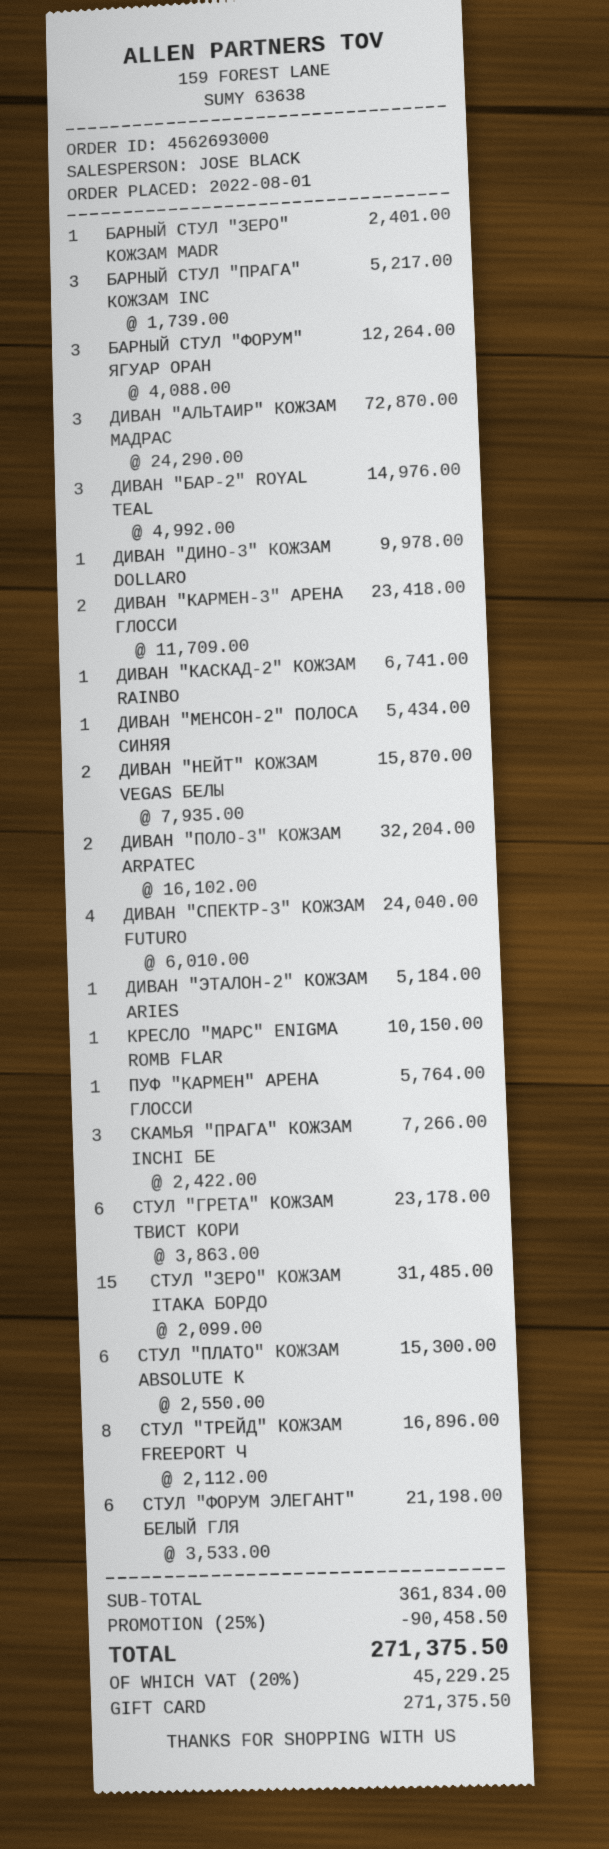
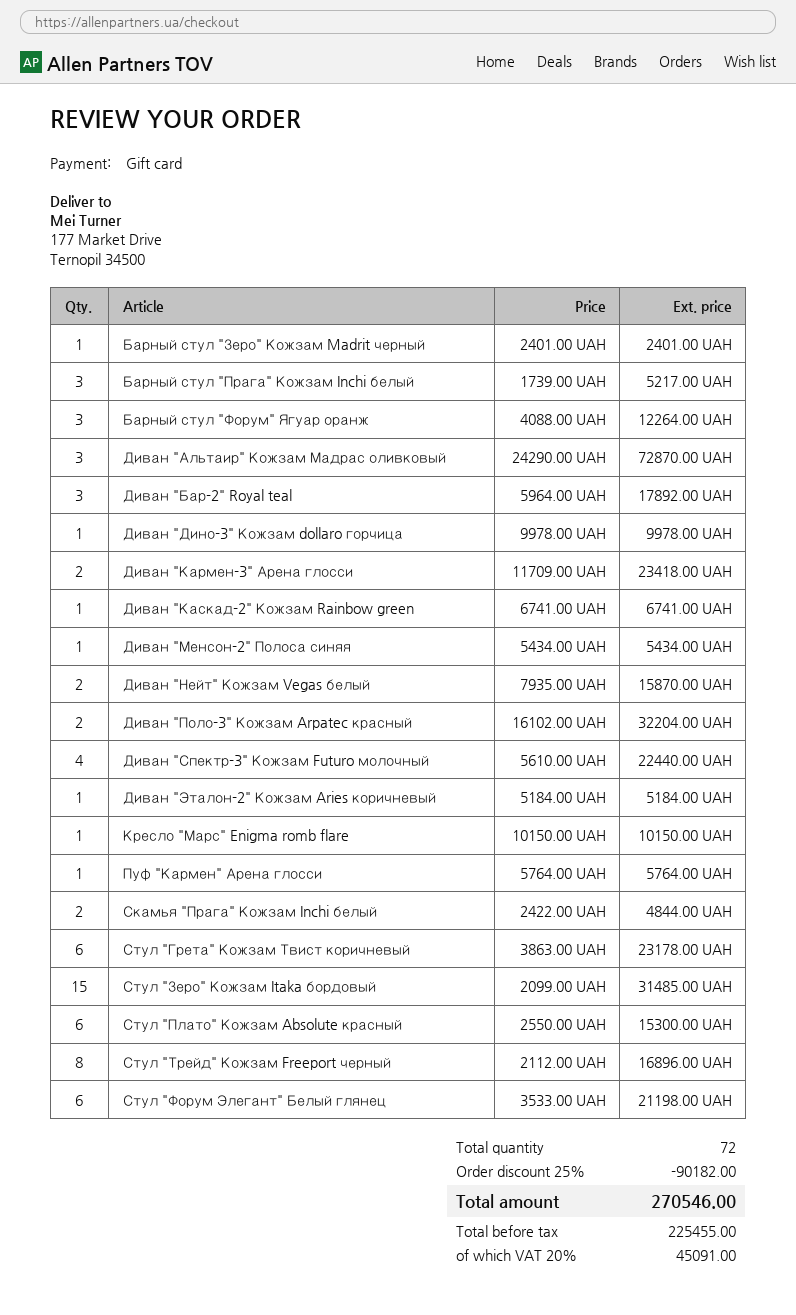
ДИВАН "БАР-2" ROYAL TEAL: 3 x 4992.00 = 14976.00 -> 3 x 5964.00 = 17892.00
ДИВАН "СПЕКТР-3" КОЖЗАМ FUTURO: 4 x 6010.00 = 24040.00 -> 4 x 5610.00 = 22440.00
СКАМЬЯ "ПРАГА" КОЖЗАМ INCHI БЕ: 3 x 2422.00 = 7266.00 -> 2 x 2422.00 = 4844.00
discount: 25% = 90458.50 -> 25% = 90182.00
tax: 20% = 45229.25 -> 20% = 45091.00
total: 271375.50 -> 270546.00

